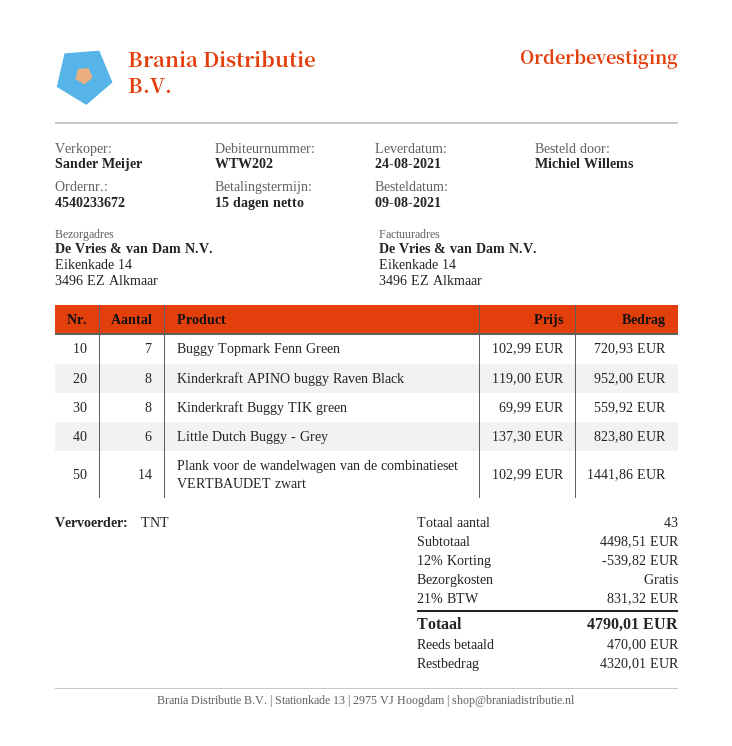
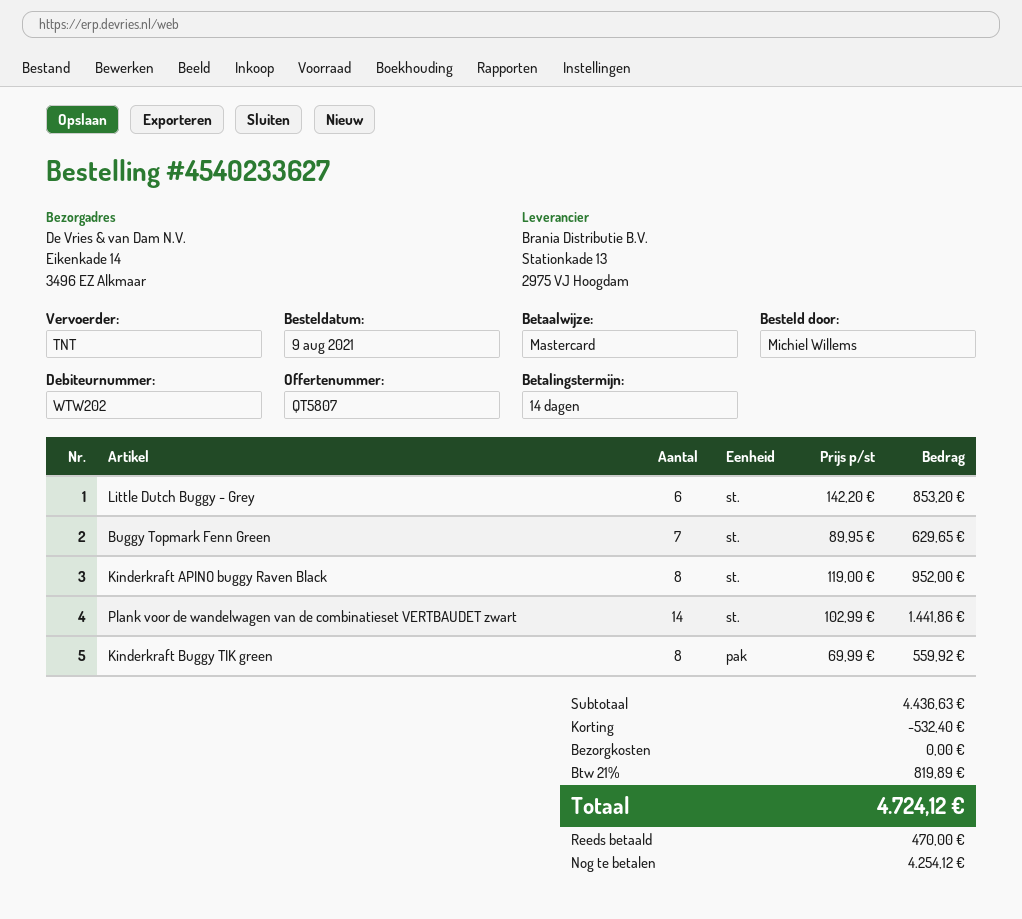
order number: 4540233672 -> 4540233627
payment terms: 15 days -> 14 days
Buggy Topmark Fenn Green: 7 x 102.99 = 720.93 -> 7 x 89.95 = 629.65
Little Dutch Buggy - Grey: 6 x 137.30 = 823.80 -> 6 x 142.20 = 853.20
subtotal: 4498.51 -> 4436.63
discount: 539.82 -> 532.40
tax: 21% = 831.32 -> 21% = 819.89
total: 4790.01 -> 4724.12
balance: 4320.01 -> 4254.12

